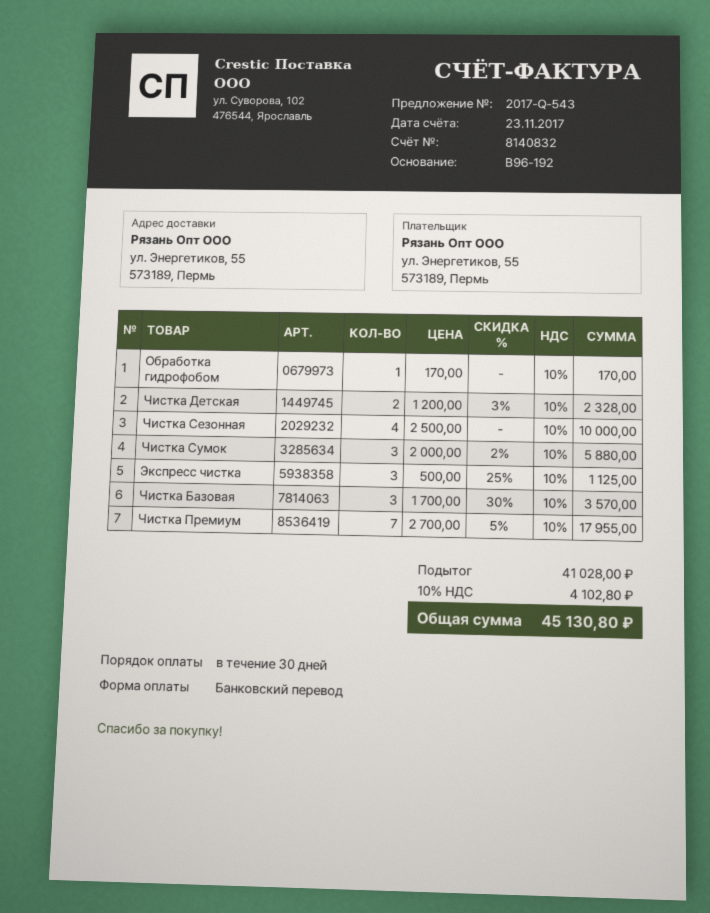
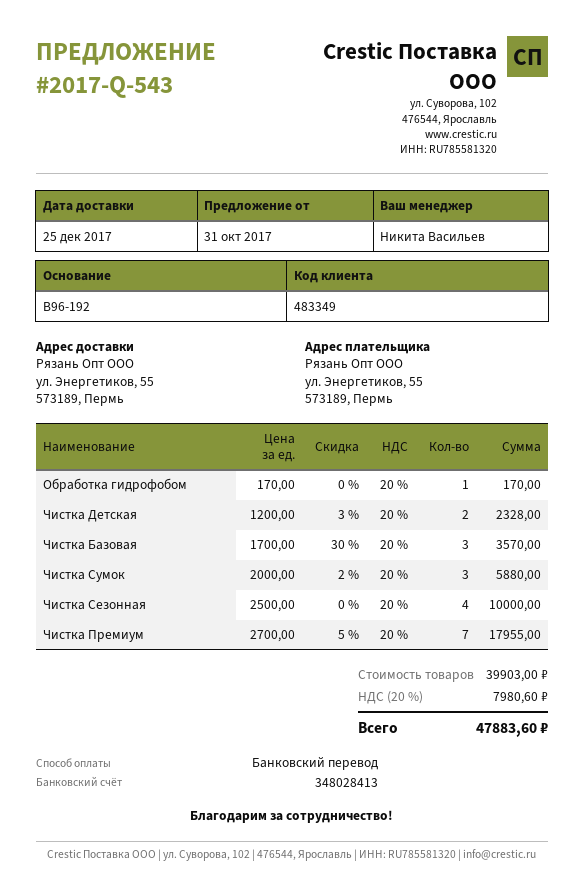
Экспресс чистка: 3 x 500.00 - 25% = 1125.00 -> none
subtotal: 41028.00 -> 39903.00
tax: 10% = 4102.80 -> 20% = 7980.60
total: 45130.80 -> 47883.60

